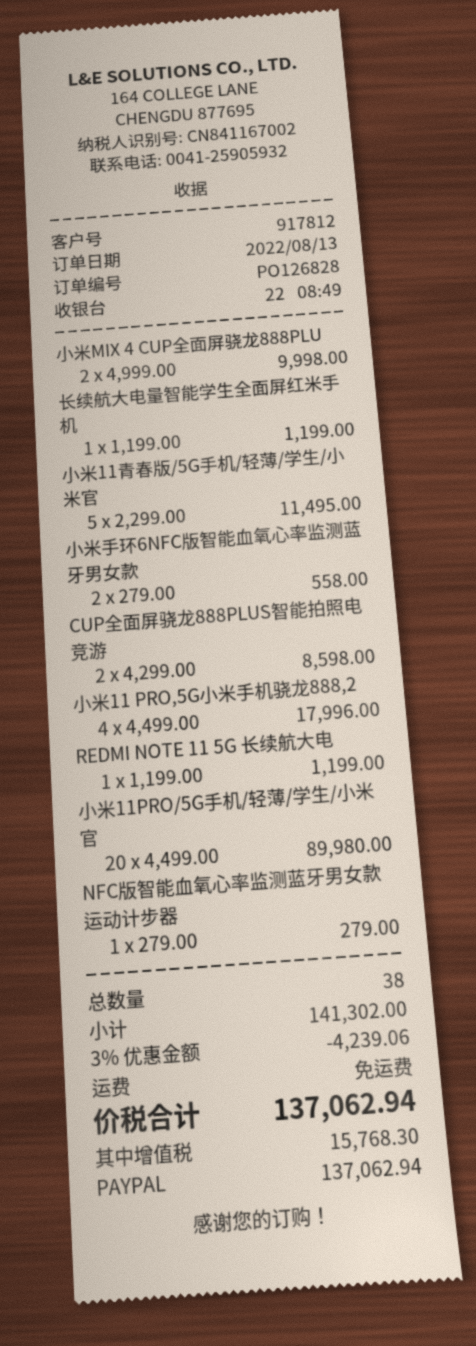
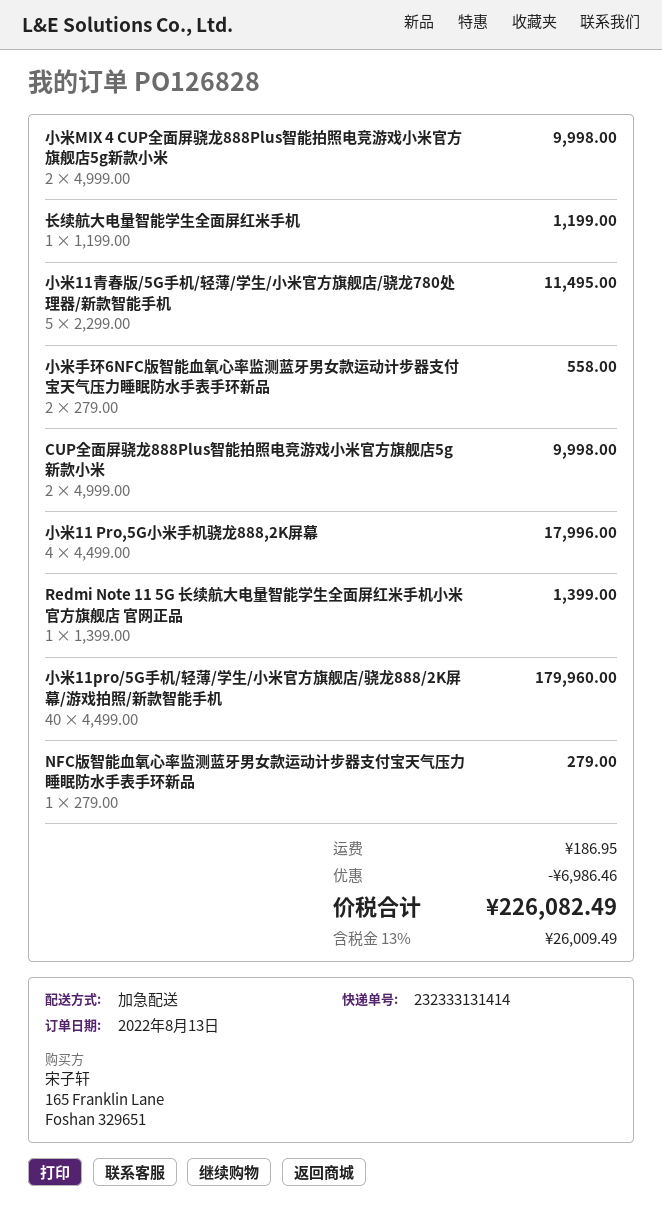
CUP全面屏骁龙888PLUS智能拍照电竞游: 2 x 4299.00 = 8598.00 -> 2 x 4999.00 = 9998.00
REDMI NOTE 11 5G 长续航大电: 1 x 1199.00 = 1199.00 -> 1 x 1399.00 = 1399.00
小米11PRO/5G手机/轻薄/学生/小米官: 20 x 4499.00 = 89980.00 -> 40 x 4499.00 = 179960.00
discount: 4239.06 -> 6986.46
shipping: 0.00 -> 186.95
tax: 15768.30 -> 26009.49
total: 137062.94 -> 226082.49

